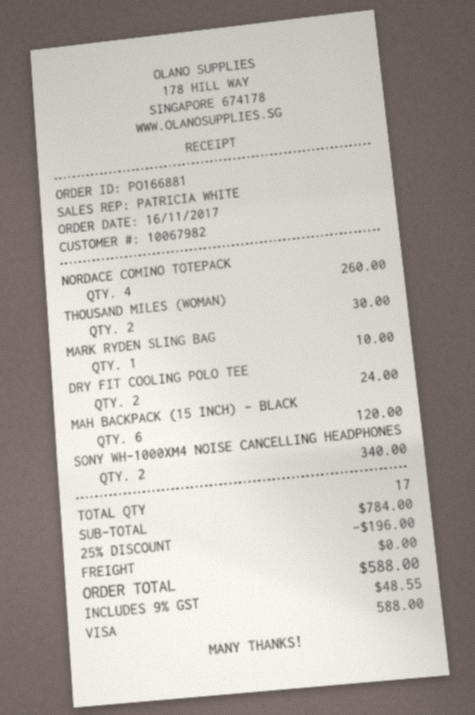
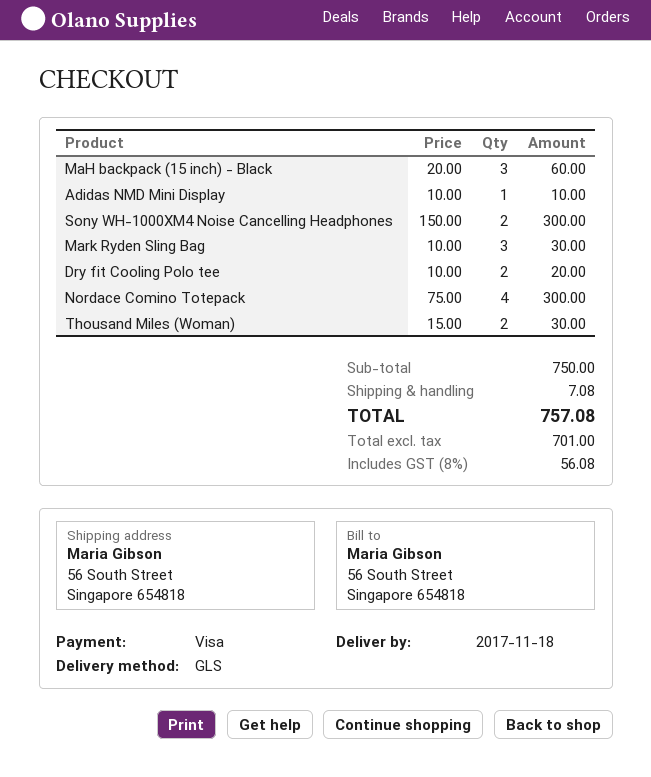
NORDACE COMINO TOTEPACK: 4 for 260.00 -> 4 for 300.00
MARK RYDEN SLING BAG: 1 for 10.00 -> 3 for 30.00
DRY FIT COOLING POLO TEE: 2 for 24.00 -> 2 for 20.00
MAH BACKPACK (15 INCH) - BLACK: 6 for 120.00 -> 3 for 60.00
SONY WH-1000XM4 NOISE CANCELLING HEADPHONES: 2 for 340.00 -> 2 for 300.00
Adidas NMD Mini Display: none -> 1 for 10.00
subtotal: 784.00 -> 750.00
discount: 25% = 196.00 -> none
shipping: 0.00 -> 7.08
tax: 9% = 48.55 -> 8% = 56.08
total: 588.00 -> 757.08

